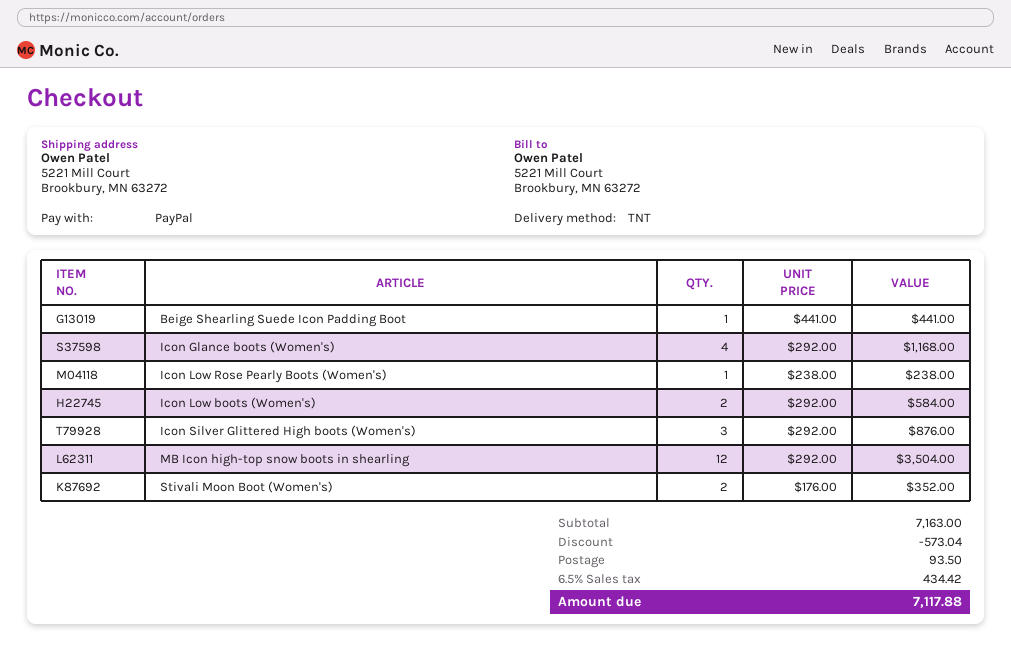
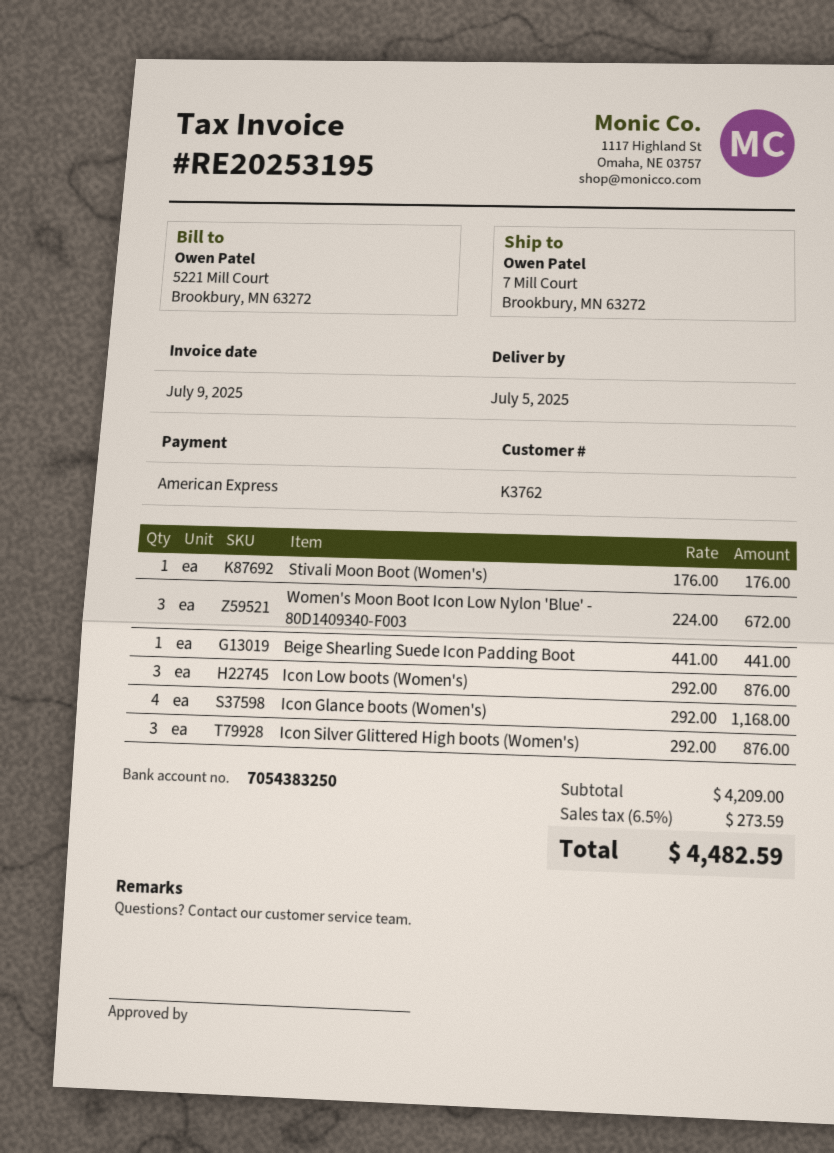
payment method: PayPal -> American Express
ship to: 5221 Mill Court, Brookbury, MN 63272 -> 7 Mill Court, Brookbury, MN 63272
Icon Low Rose Pearly Boots (Women's): 1 x 238.00 = 238.00 -> none
Icon Low boots (Women's): 2 x 292.00 = 584.00 -> 3 x 292.00 = 876.00
MB Icon high-top snow boots in shearling: 12 x 292.00 = 3504.00 -> none
Stivali Moon Boot (Women's): 2 x 176.00 = 352.00 -> 1 x 176.00 = 176.00
Women's Moon Boot Icon Low Nylon 'Blue' - 80D1409340-F003: none -> 3 x 224.00 = 672.00
subtotal: 7163.00 -> 4209.00
discount: 573.04 -> none
shipping: 93.50 -> none
tax: 6.5% = 434.42 -> 6.5% = 273.59
total: 7117.88 -> 4482.59

